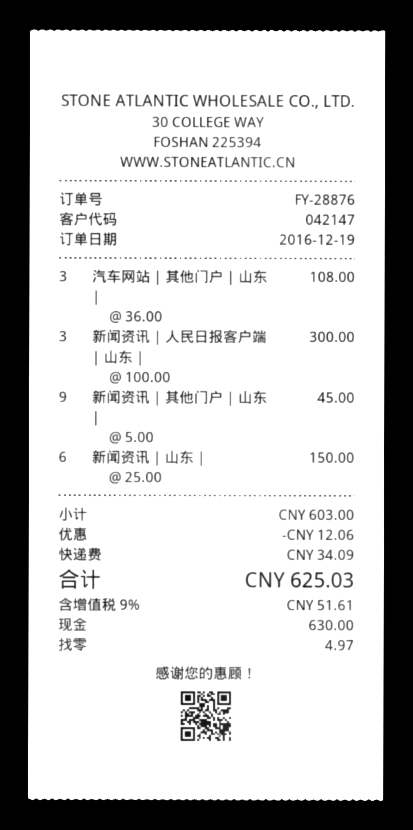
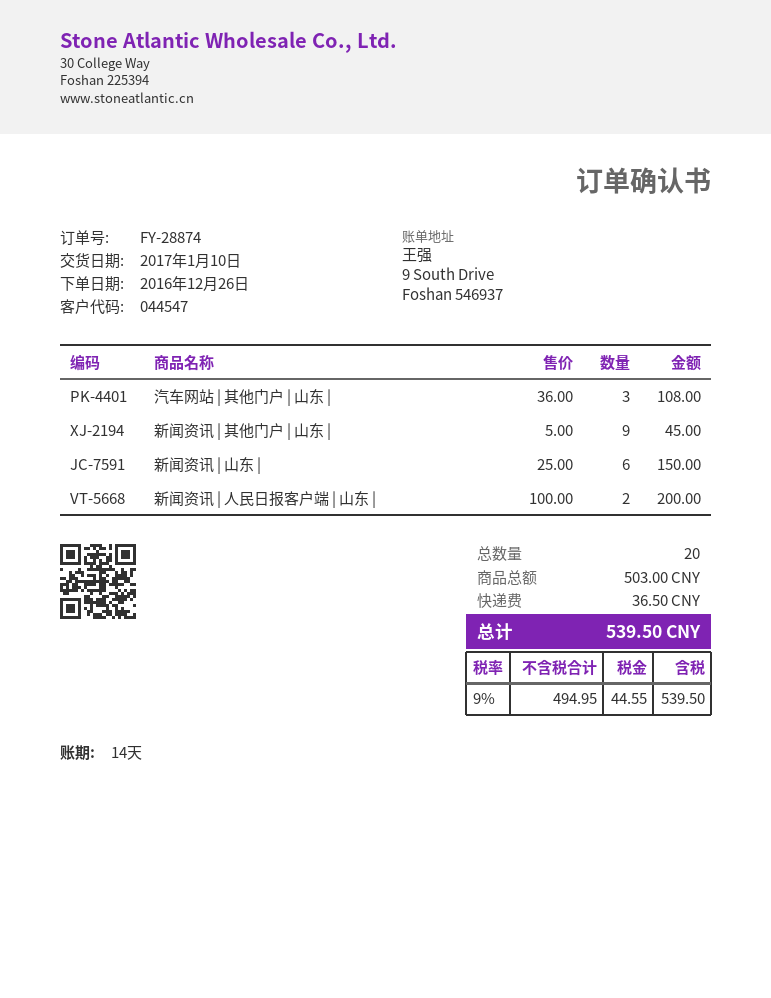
order number: FY-28876 -> FY-28874
order date: 2016-12-19 -> 2016-12-26
customer number: 042147 -> 044547
新闻资讯 | 人民日报客户端 | 山东 |: 3 x 100.00 = 300.00 -> 2 x 100.00 = 200.00
subtotal: 603.00 -> 503.00
discount: 12.06 -> none
shipping: 34.09 -> 36.50
tax: 9% = 51.61 -> 9% = 44.55
total: 625.03 -> 539.50

